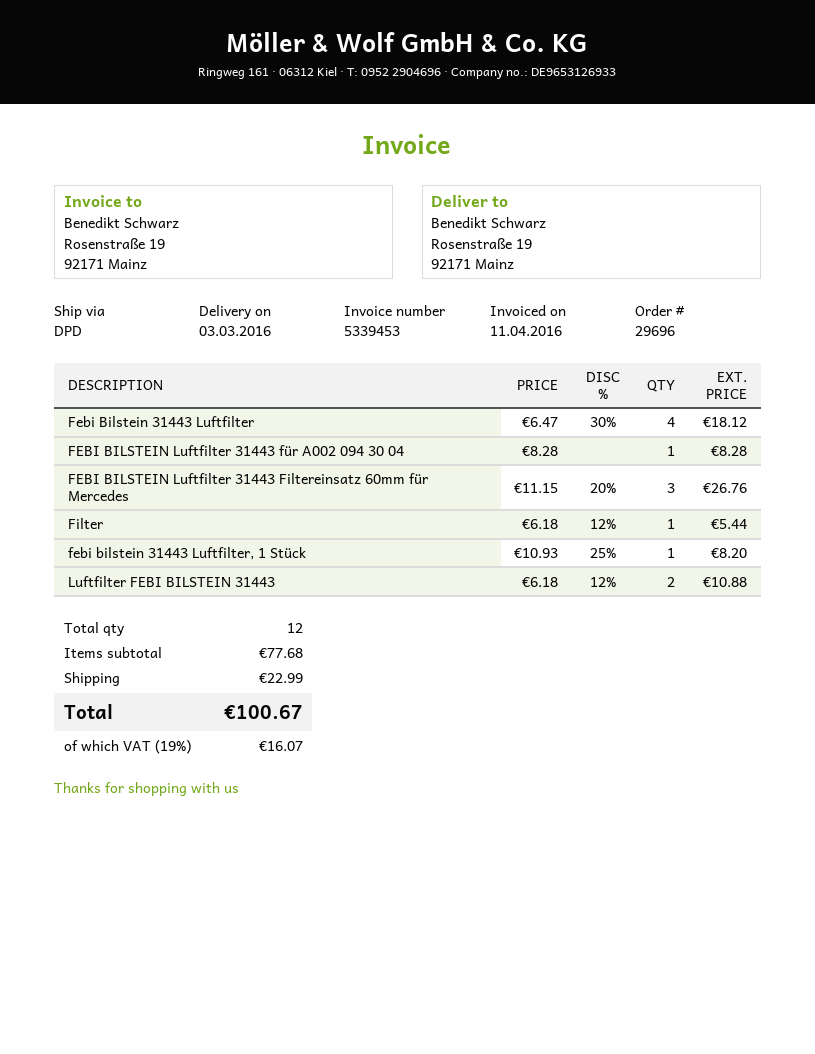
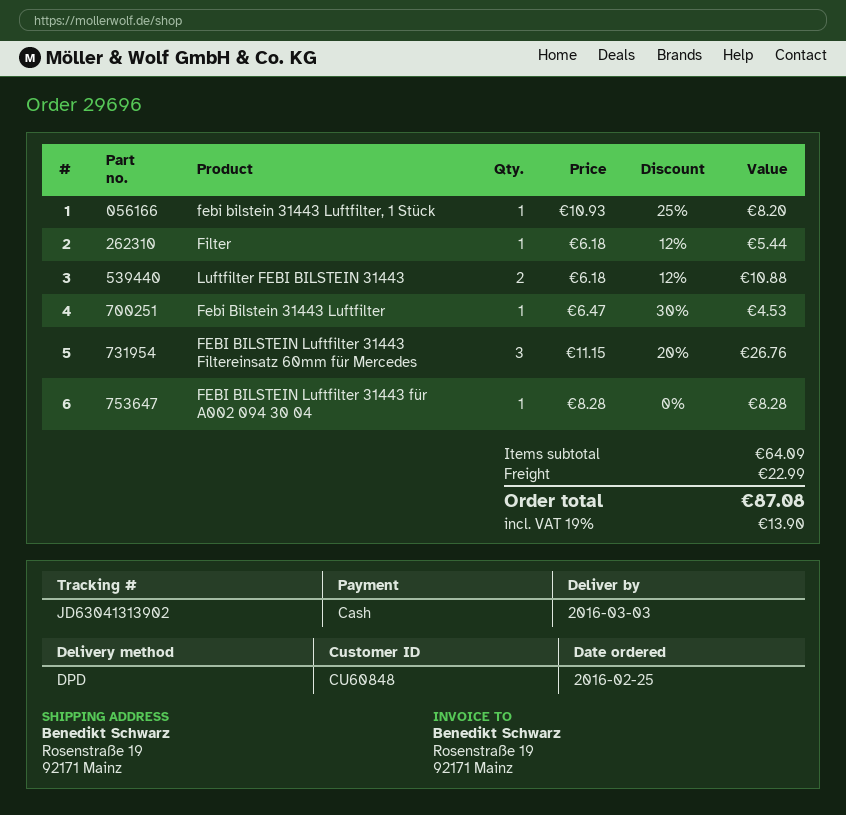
Febi Bilstein 31443 Luftfilter: 4 x 6.47 - 30% = 18.12 -> 1 x 6.47 - 30% = 4.53
subtotal: 77.68 -> 64.09
tax: 19% = 16.07 -> 19% = 13.90
total: 100.67 -> 87.08

